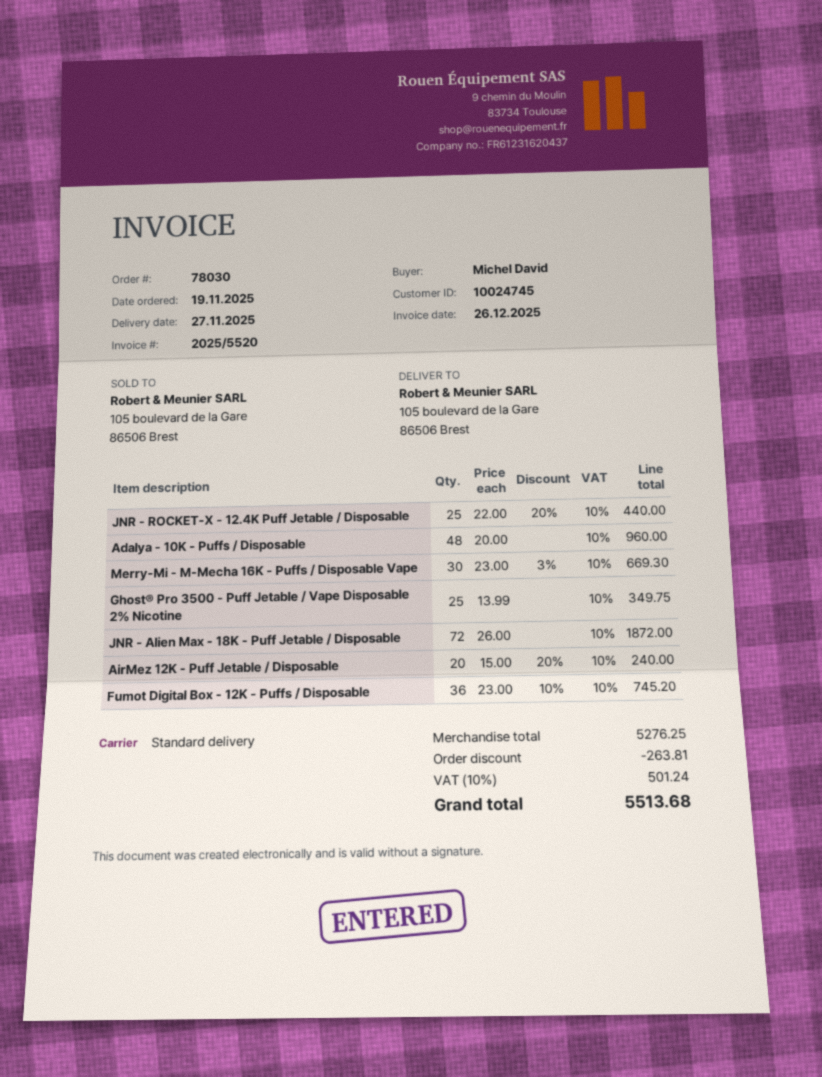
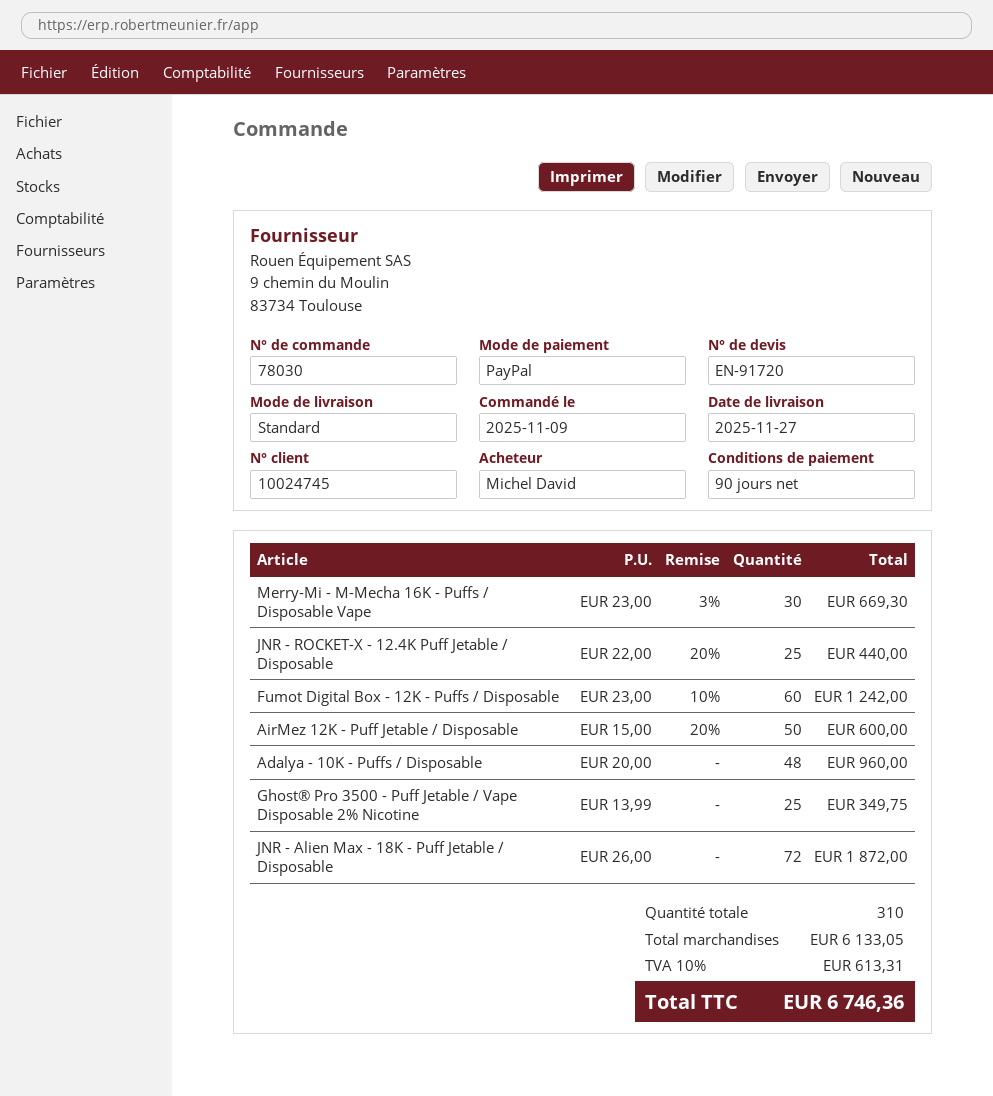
order date: 2025-11-19 -> 2025-11-09
AirMez 12K - Puff Jetable / Disposable: 20 x 15.00 - 20% = 240.00 -> 50 x 15.00 - 20% = 600.00
Fumot Digital Box - 12K - Puffs / Disposable: 36 x 23.00 - 10% = 745.20 -> 60 x 23.00 - 10% = 1242.00
subtotal: 5276.25 -> 6133.05
discount: 263.81 -> none
tax: 10% = 501.24 -> 10% = 613.31
total: 5513.68 -> 6746.36

